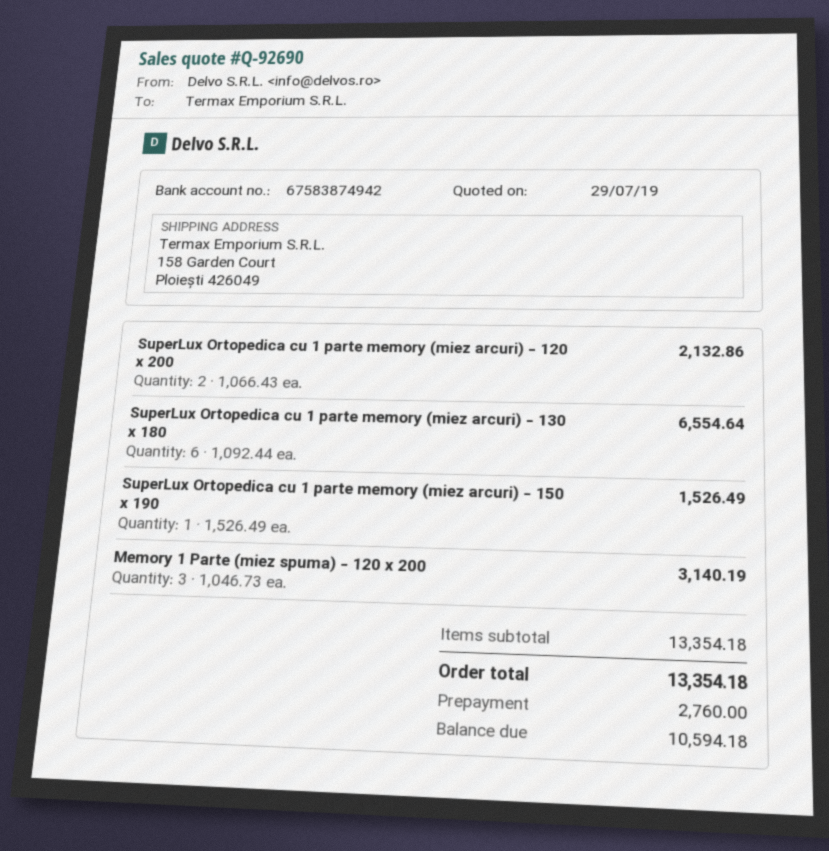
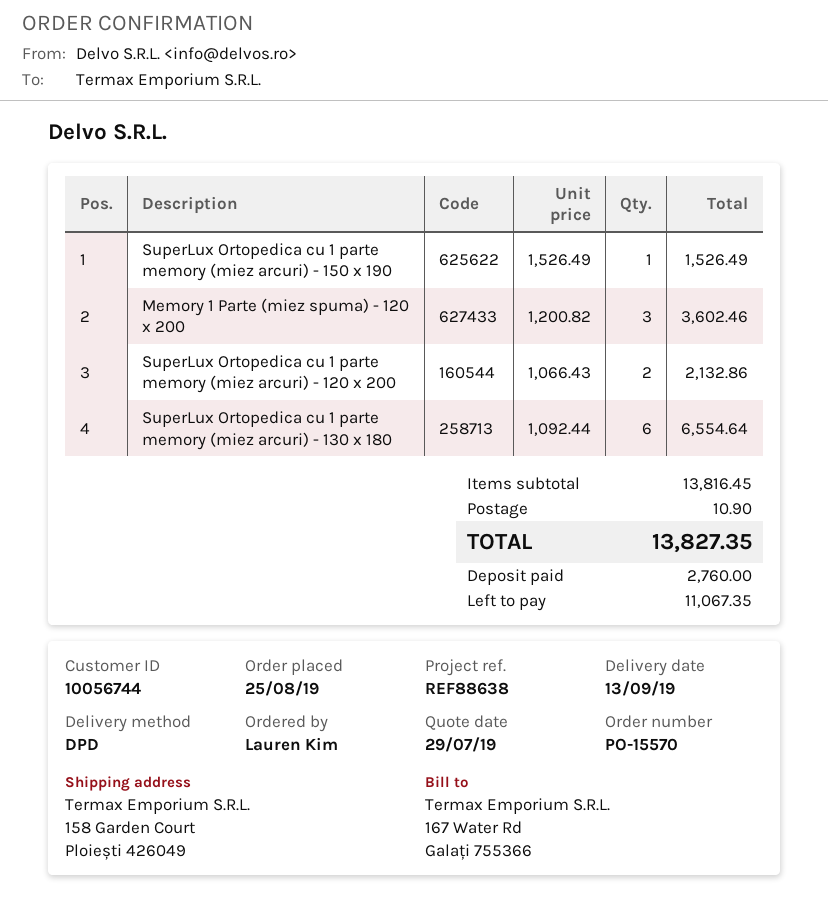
Memory 1 Parte (miez spuma) - 120 x 200: 3 x 1046.73 = 3140.19 -> 3 x 1200.82 = 3602.46
subtotal: 13354.18 -> 13816.45
shipping: none -> 10.90
total: 13354.18 -> 13827.35
balance: 10594.18 -> 11067.35

